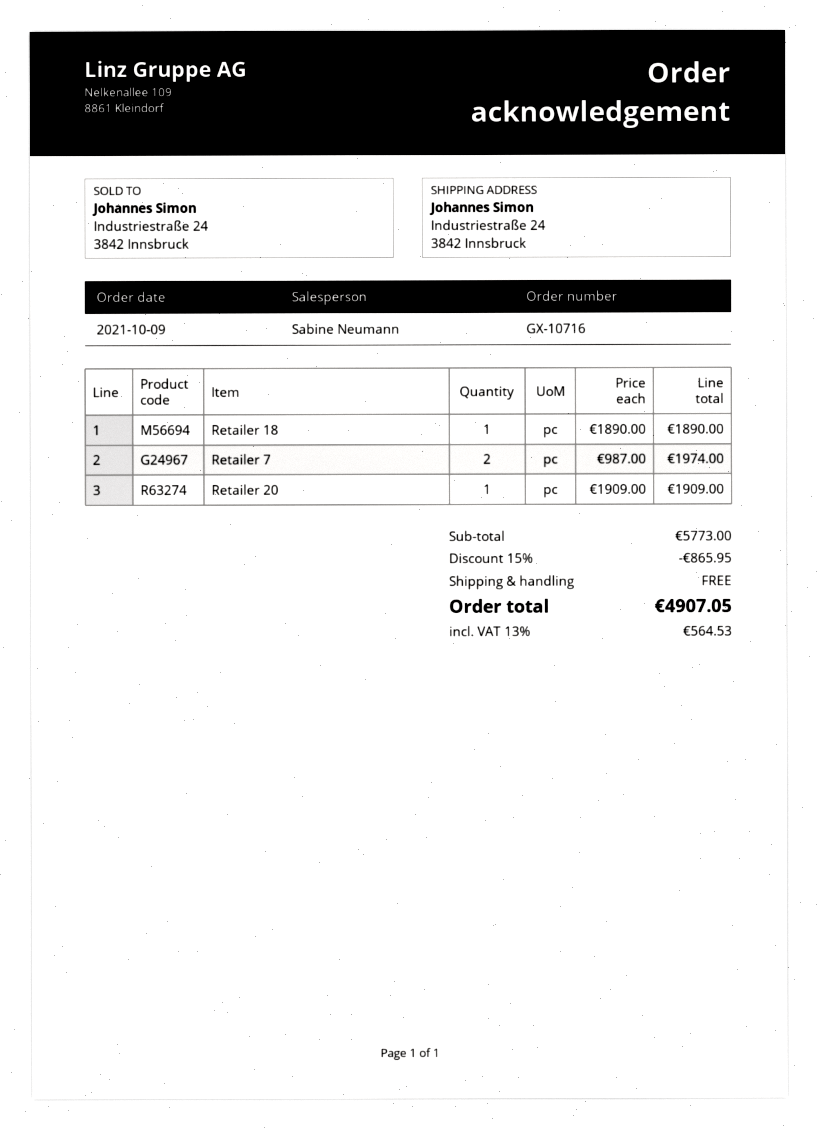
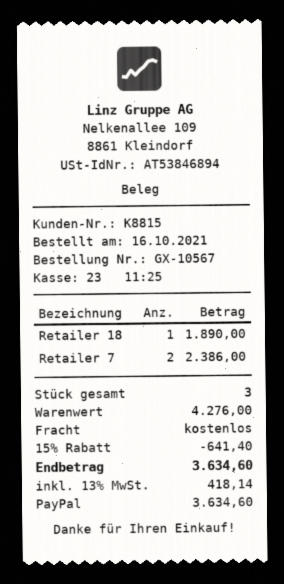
order number: GX-10716 -> GX-10567
order date: 2021-10-09 -> 2021-10-16
Retailer 7: 2 for 1974.00 -> 2 for 2386.00
Retailer 20: 1 for 1909.00 -> none
subtotal: 5773.00 -> 4276.00
discount: 15% = 865.95 -> 15% = 641.40
tax: 13% = 564.53 -> 13% = 418.14
total: 4907.05 -> 3634.60

